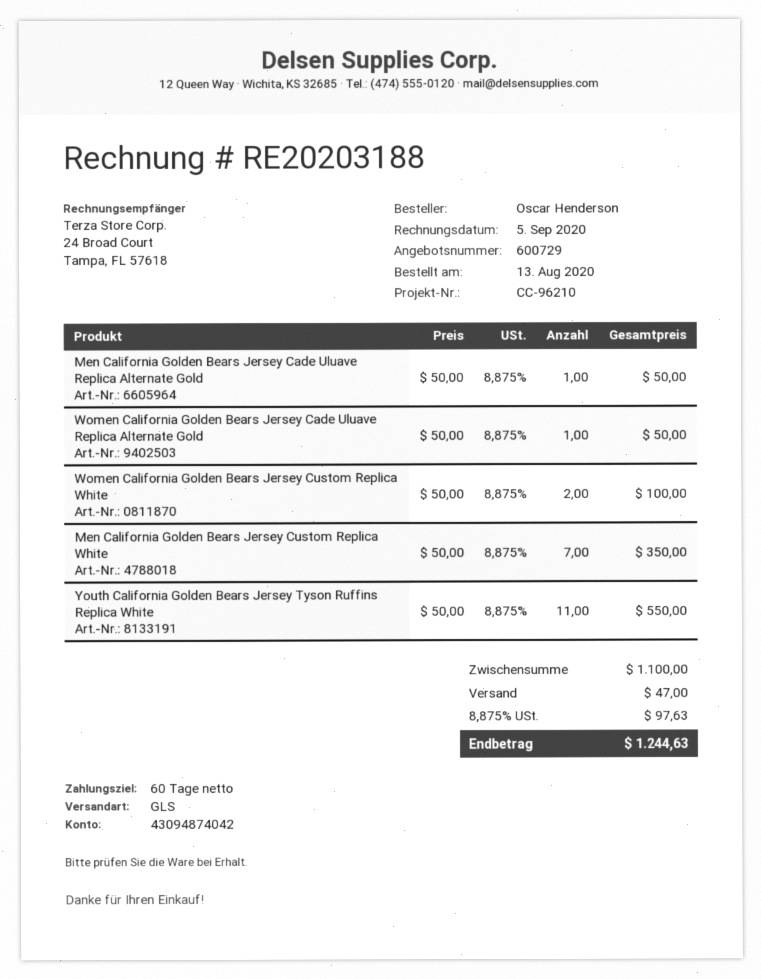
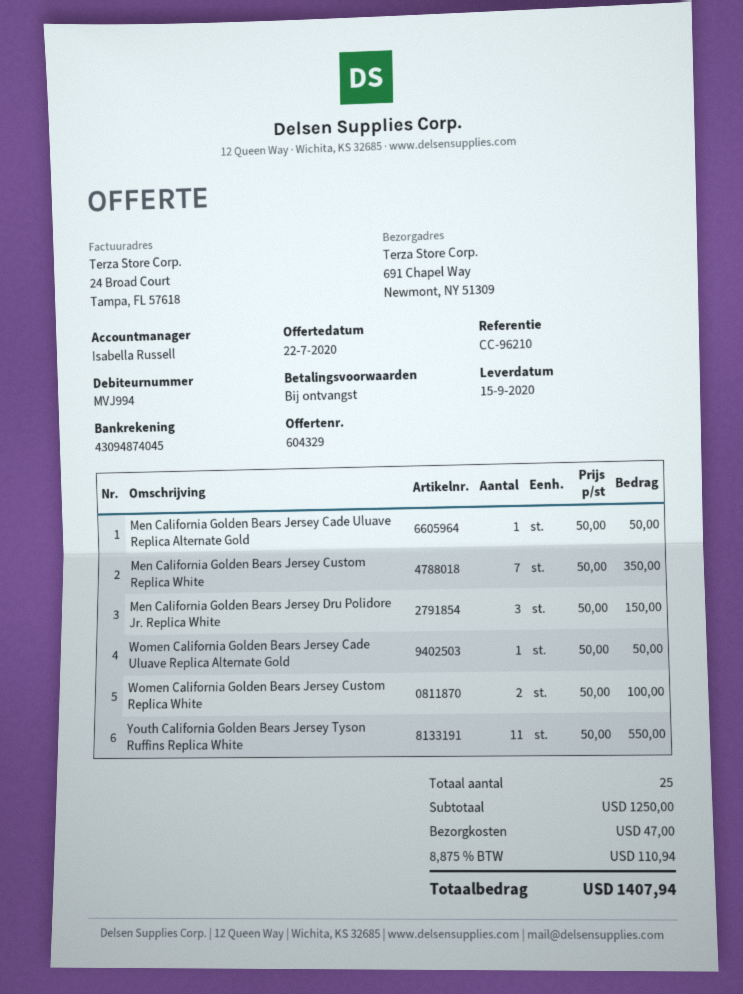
quote number: 600729 -> 604329
payment terms: 60 days -> on receipt
bank account: 43094874042 -> 43094874045
Men California Golden Bears Jersey Dru Polidore Jr. Replica White: none -> 3 x 50.00 = 150.00
subtotal: 1100.00 -> 1250.00
tax: 8.875% = 97.63 -> 8.875% = 110.94
total: 1244.63 -> 1407.94

